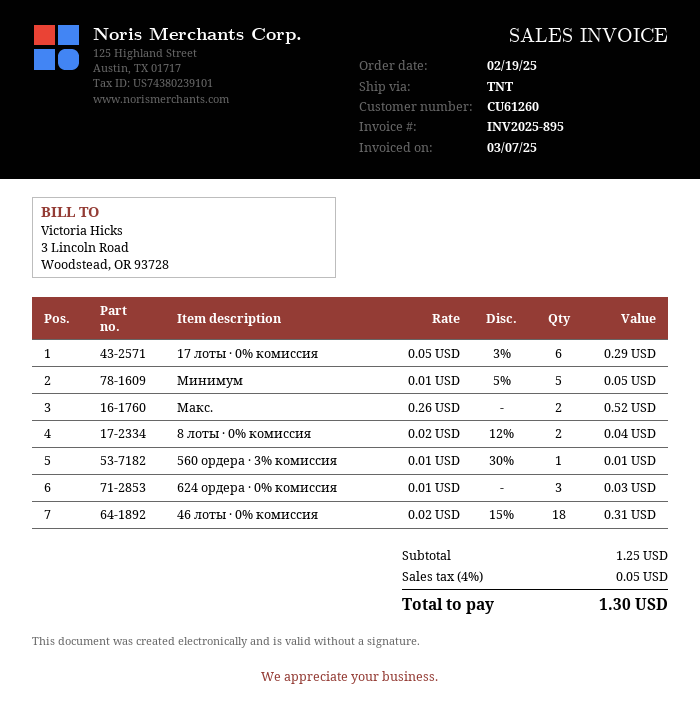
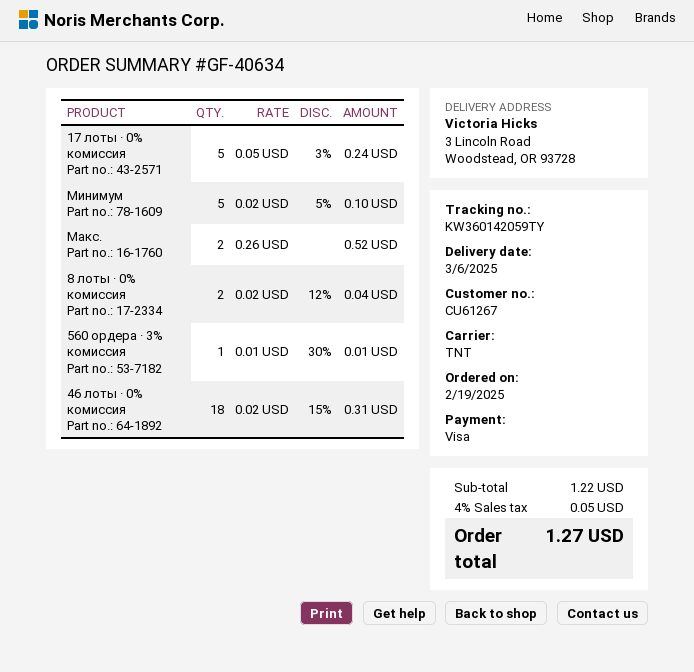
customer number: CU61260 -> CU61267
17 лоты · 0% комиссия: 6 x 0.05 - 3% = 0.29 -> 5 x 0.05 - 3% = 0.24
Минимум: 5 x 0.01 - 5% = 0.05 -> 5 x 0.02 - 5% = 0.10
624 ордера · 0% комиссия: 3 x 0.01 = 0.03 -> none
subtotal: 1.25 -> 1.22
total: 1.30 -> 1.27

